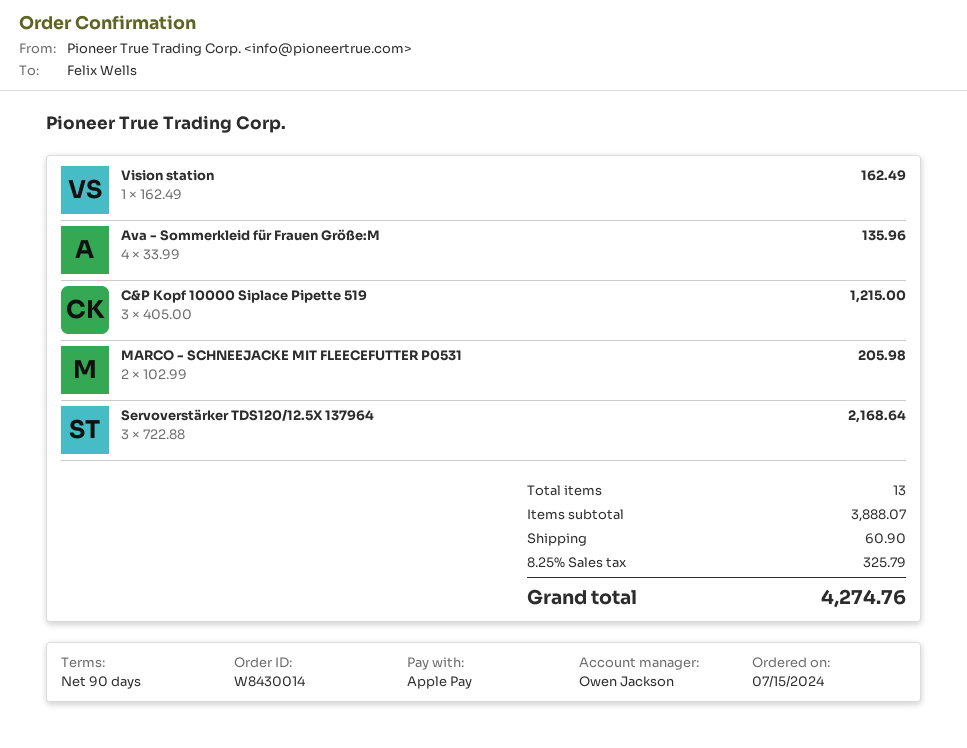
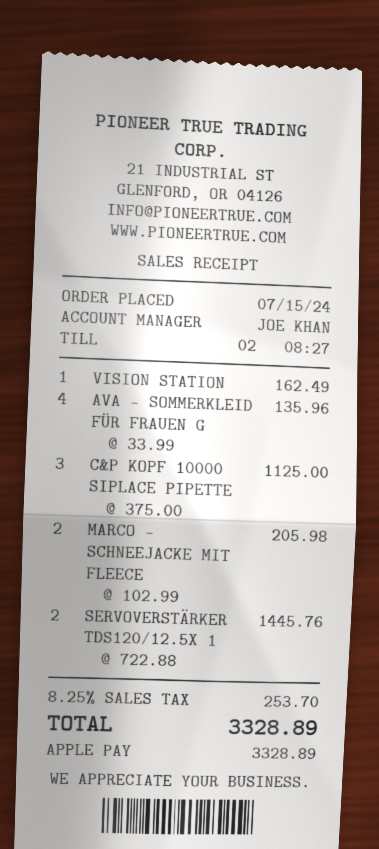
sales rep: Owen Jackson -> JOE KHAN
C&P Kopf 10000 Siplace Pipette 519: 3 x 405.00 = 1215.00 -> 3 x 375.00 = 1125.00
Servoverstärker TDS120/12.5X 137964: 3 x 722.88 = 2168.64 -> 2 x 722.88 = 1445.76
shipping: 60.90 -> none
tax: 8.25% = 325.79 -> 8.25% = 253.70
total: 4274.76 -> 3328.89

